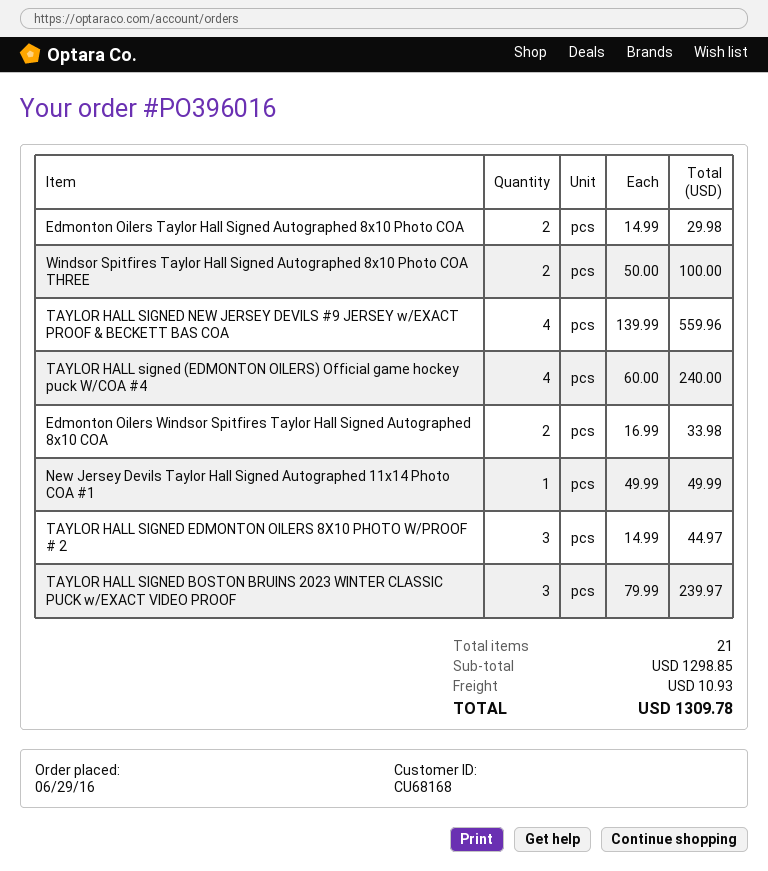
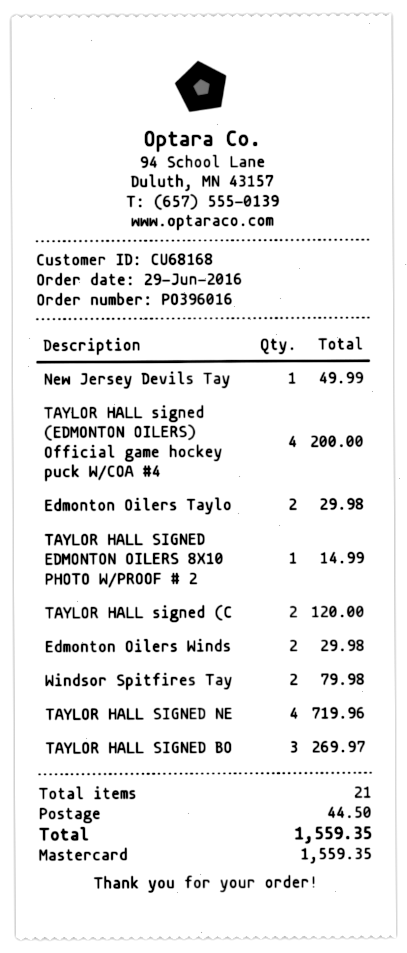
Windsor Spitfires Taylor Hall Signed Autographed 8x10 Photo COA THREE: 2 for 100.00 -> 2 for 79.98
TAYLOR HALL SIGNED NEW JERSEY DEVILS #9 JERSEY w/EXACT PROOF & BECKETT BAS COA: 4 for 559.96 -> 4 for 719.96
TAYLOR HALL signed (EDMONTON OILERS) Official game hockey puck W/COA #4: 4 for 240.00 -> 4 for 200.00
Edmonton Oilers Windsor Spitfires Taylor Hall Signed Autographed 8x10 COA: 2 for 33.98 -> 2 for 29.98
TAYLOR HALL SIGNED EDMONTON OILERS 8X10 PHOTO W/PROOF # 2: 3 for 44.97 -> 1 for 14.99
TAYLOR HALL SIGNED BOSTON BRUINS 2023 WINTER CLASSIC PUCK w/EXACT VIDEO PROOF: 3 for 239.97 -> 3 for 269.97
TAYLOR HALL signed (C: none -> 2 for 120.00
shipping: 10.93 -> 44.50
total: 1309.78 -> 1559.35

